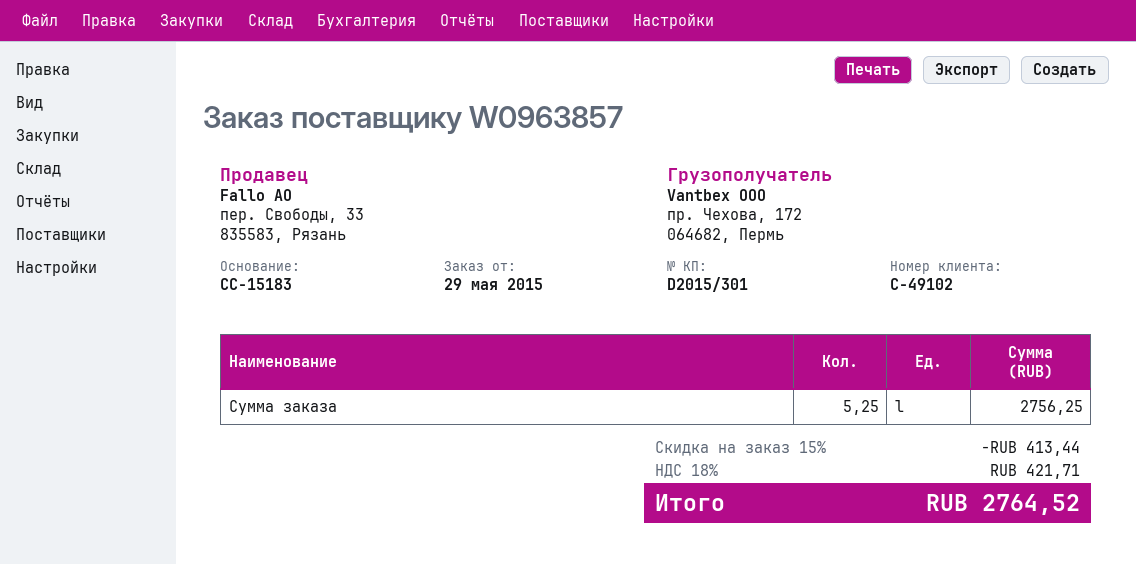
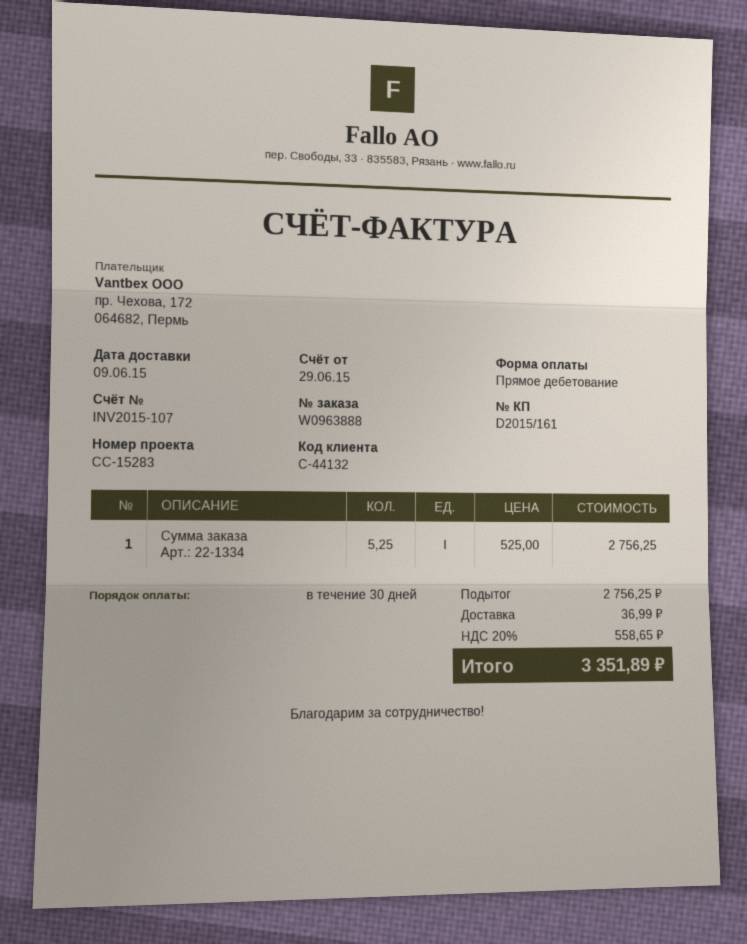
quote number: D2015/301 -> D2015/161
order number: W0963857 -> W0963888
customer number: C-49102 -> C-44132
reference: CC-15183 -> CC-15283
discount: 15% = 413.44 -> none
shipping: none -> 36.99
tax: 18% = 421.71 -> 20% = 558.65
total: 2764.52 -> 3351.89

